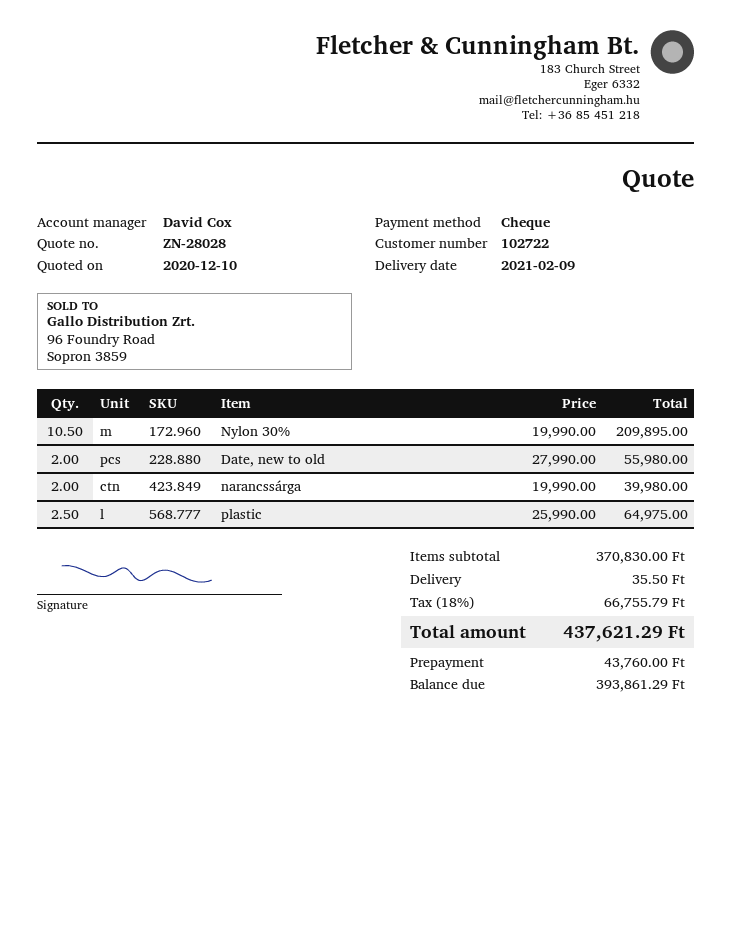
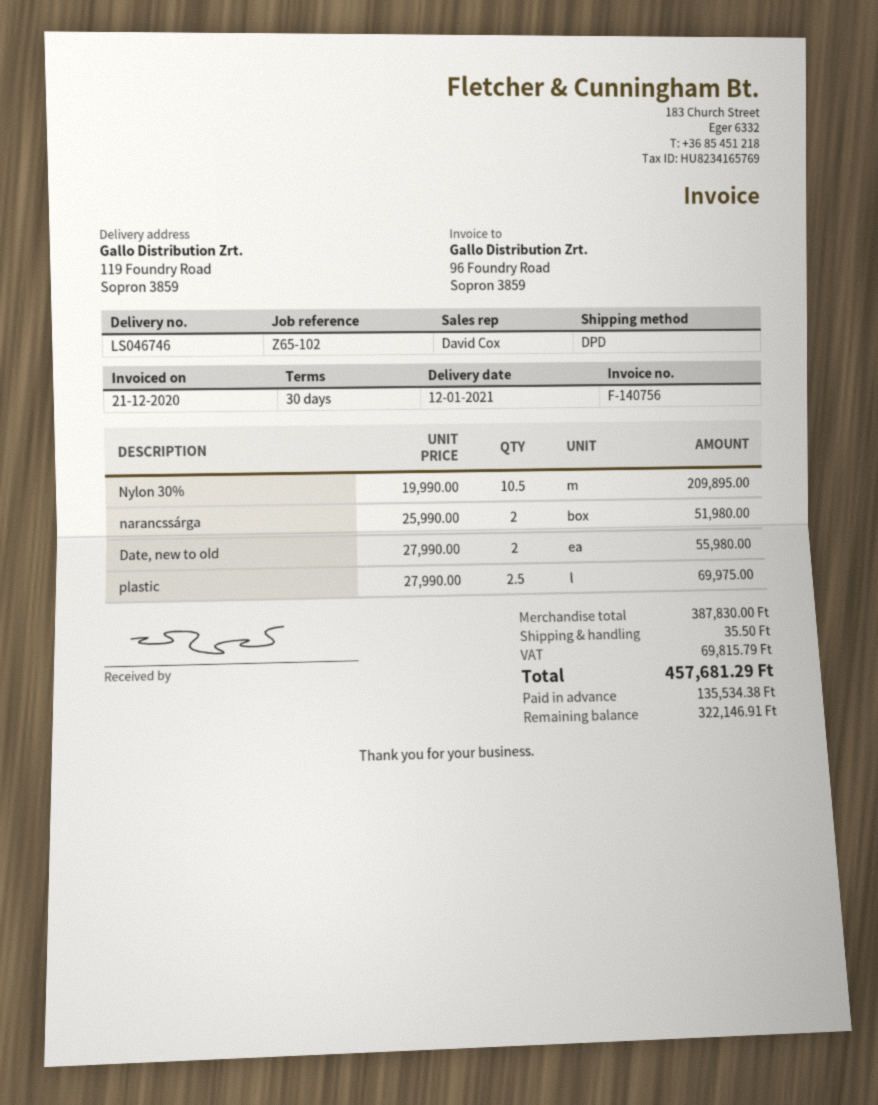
delivery date: 2021-02-09 -> 2021-01-12
narancssárga: 2 x 19990.00 = 39980.00 -> 2 x 25990.00 = 51980.00
plastic: 2.5 x 25990.00 = 64975.00 -> 2.5 x 27990.00 = 69975.00
subtotal: 370830.00 -> 387830.00
tax: 66755.79 -> 69815.79
total: 437621.29 -> 457681.29
deposit: 43760.00 -> 135534.38
balance: 393861.29 -> 322146.91

